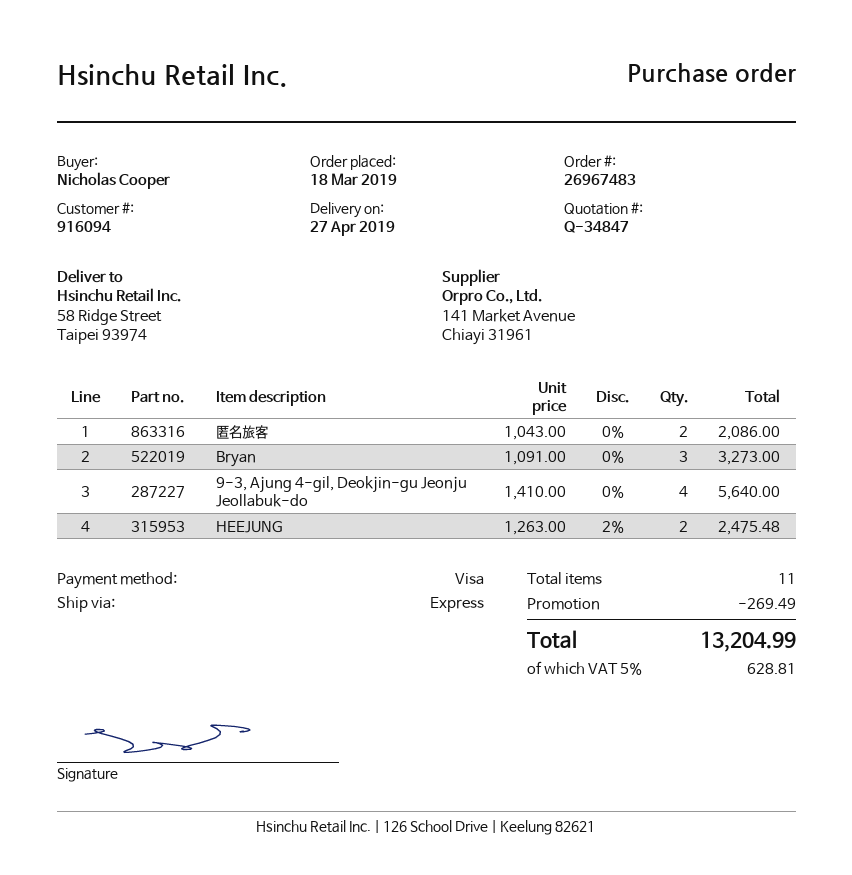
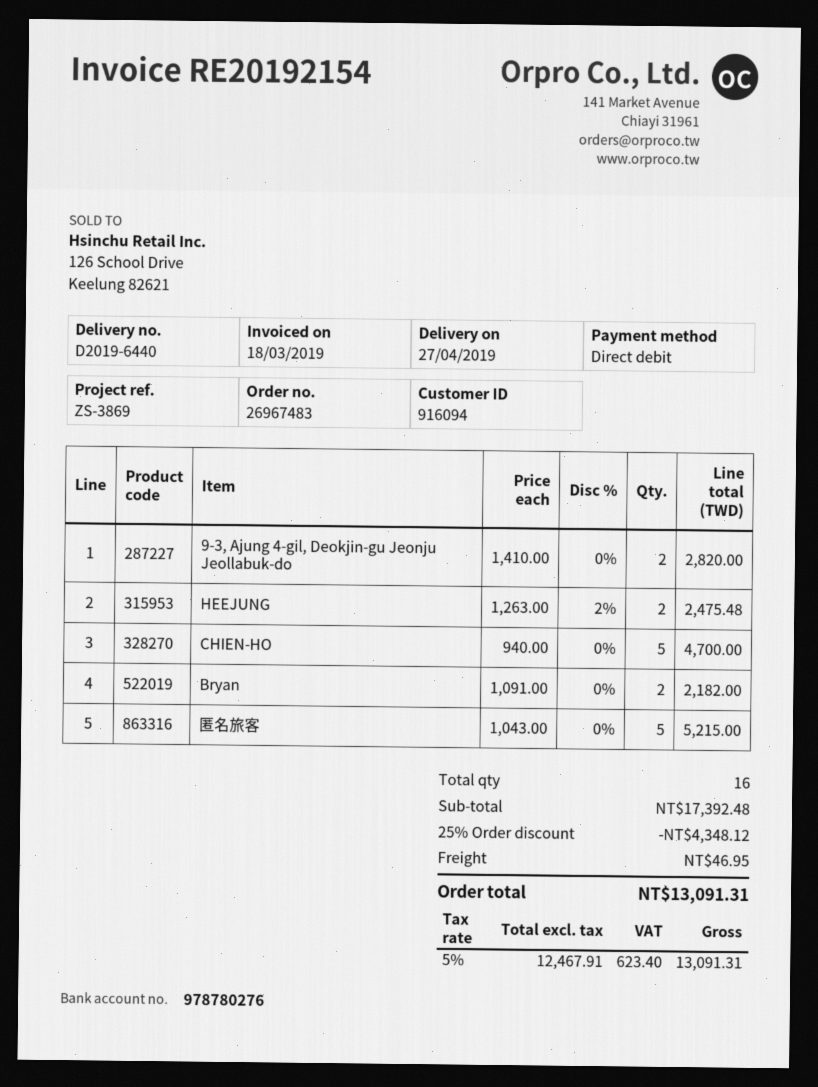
payment method: Visa -> direct debit
匿名旅客: 2 x 1043.00 = 2086.00 -> 5 x 1043.00 = 5215.00
Bryan: 3 x 1091.00 = 3273.00 -> 2 x 1091.00 = 2182.00
9-3, Ajung 4-gil, Deokjin-gu Jeonju Jeollabuk-do: 4 x 1410.00 = 5640.00 -> 2 x 1410.00 = 2820.00
CHIEN-HO: none -> 5 x 940.00 = 4700.00
total quantity: 11 -> 16
discount: 269.49 -> 4348.12
shipping: none -> 46.95
tax: 5% = 628.81 -> 5% = 623.40
total: 13204.99 -> 13091.31

